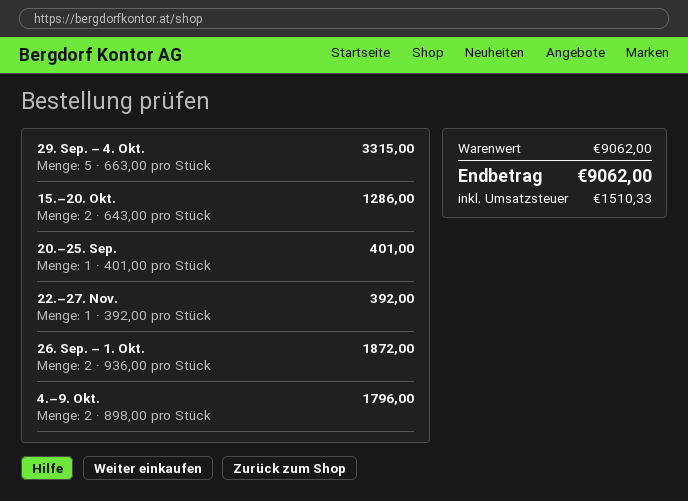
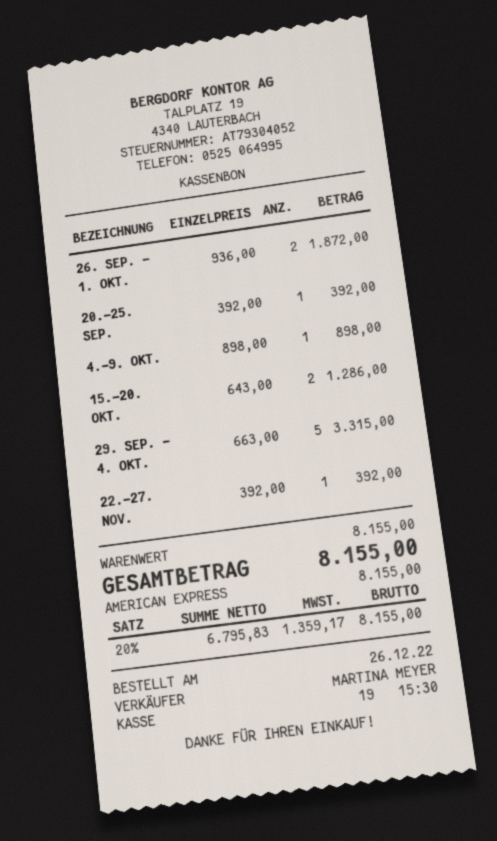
20.–25. Sep.: 1 x 401.00 = 401.00 -> 1 x 392.00 = 392.00
4.–9. Okt.: 2 x 898.00 = 1796.00 -> 1 x 898.00 = 898.00
subtotal: 9062.00 -> 8155.00
tax: 1510.33 -> 1359.17
total: 9062.00 -> 8155.00

